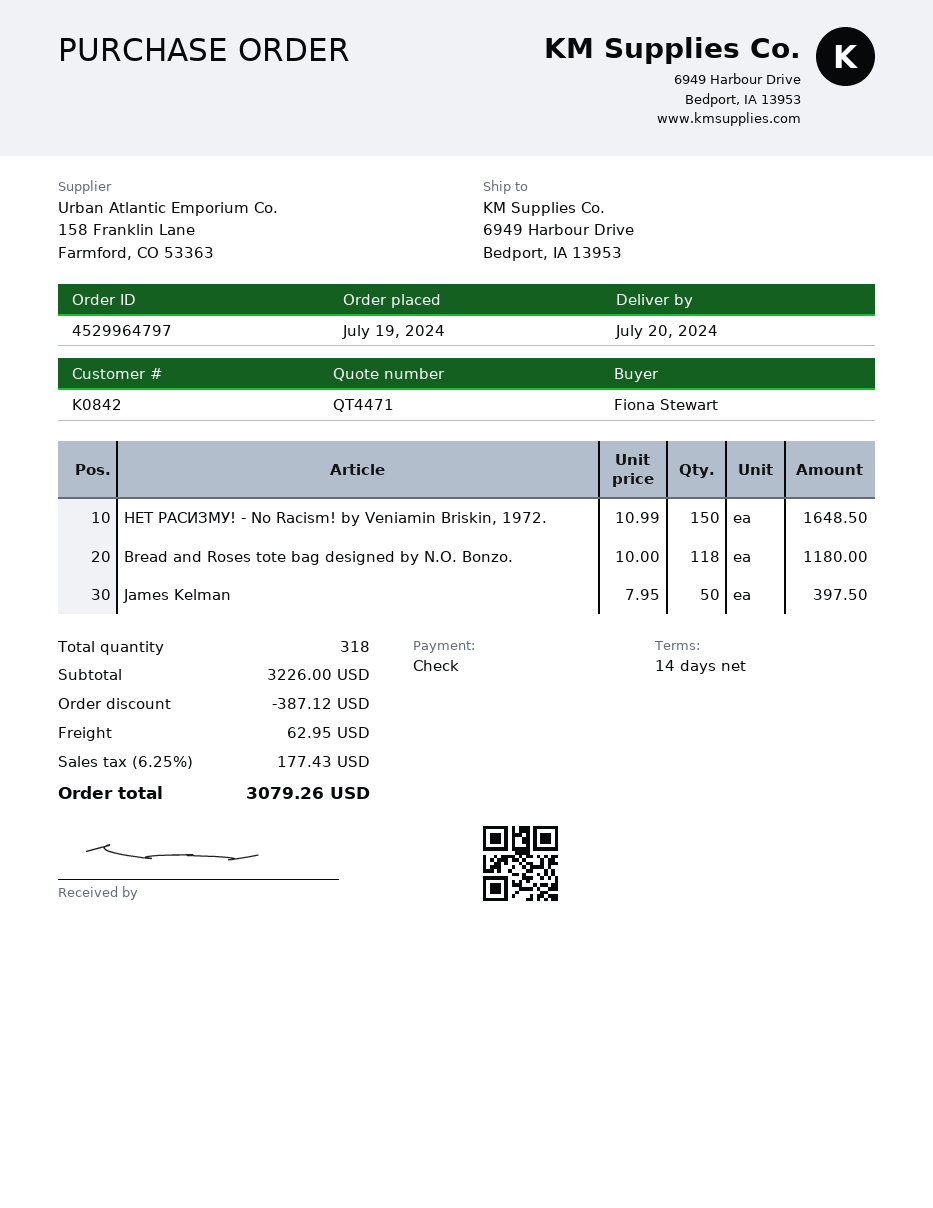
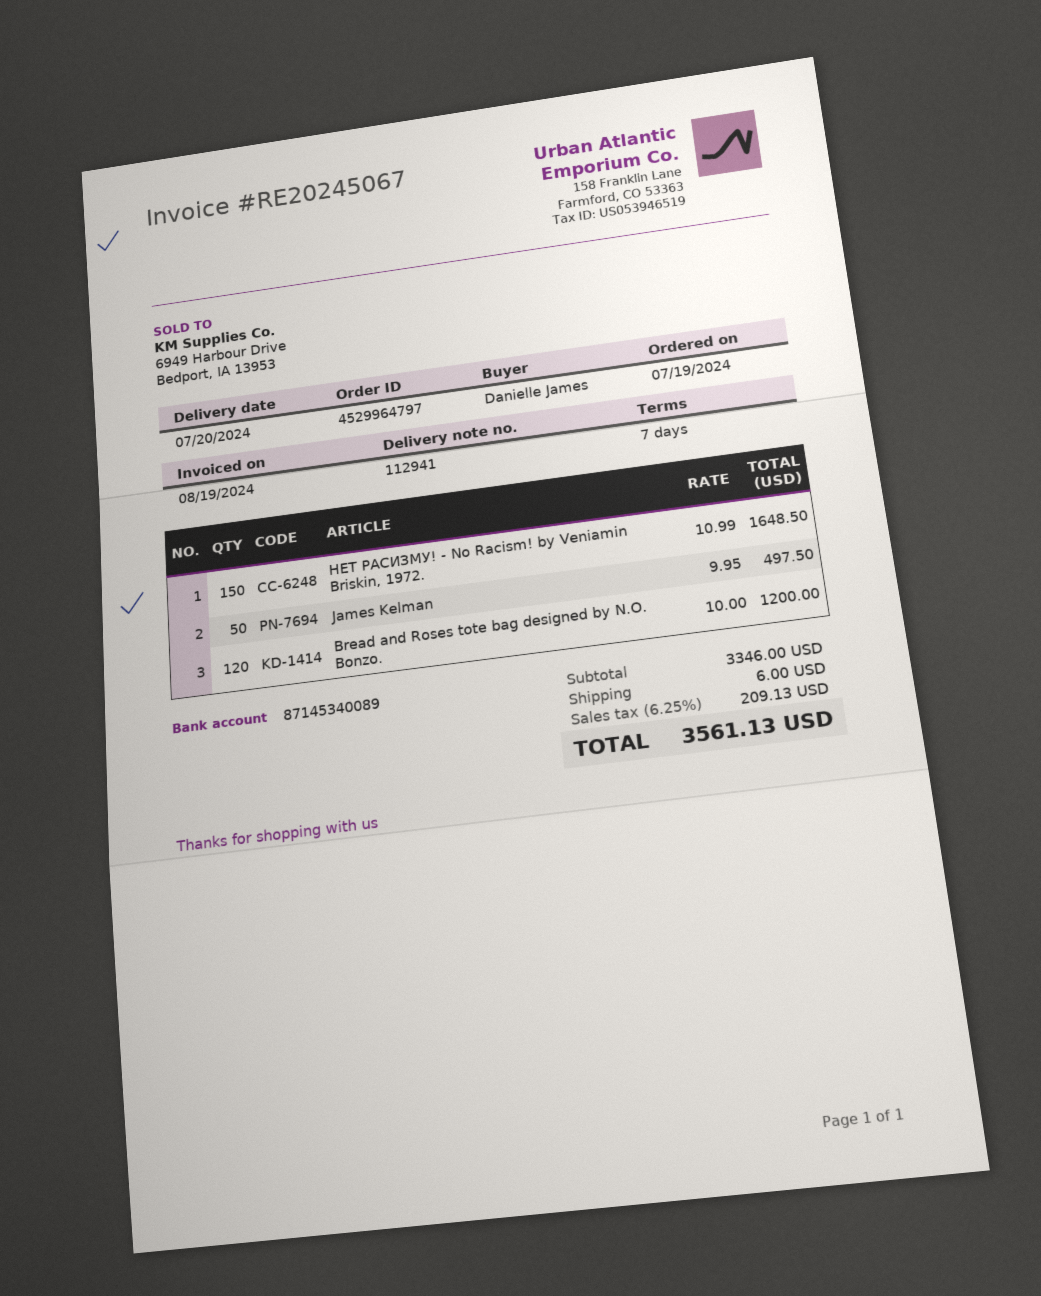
payment terms: 14 days -> 7 days
ordered by: Fiona Stewart -> Danielle James
Bread and Roses tote bag designed by N.O. Bonzo.: 118 x 10.00 = 1180.00 -> 120 x 10.00 = 1200.00
James Kelman: 50 x 7.95 = 397.50 -> 50 x 9.95 = 497.50
subtotal: 3226.00 -> 3346.00
discount: 387.12 -> none
shipping: 62.95 -> 6.00
tax: 6.25% = 177.43 -> 6.25% = 209.13
total: 3079.26 -> 3561.13

